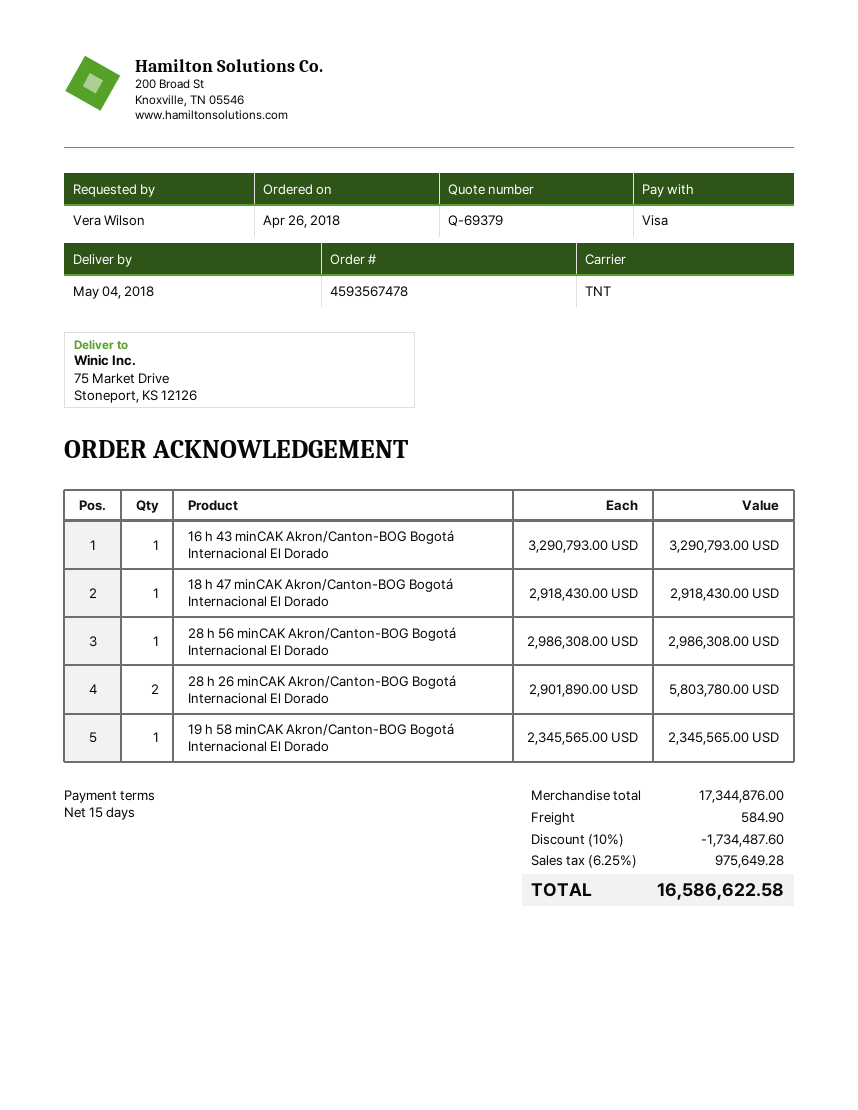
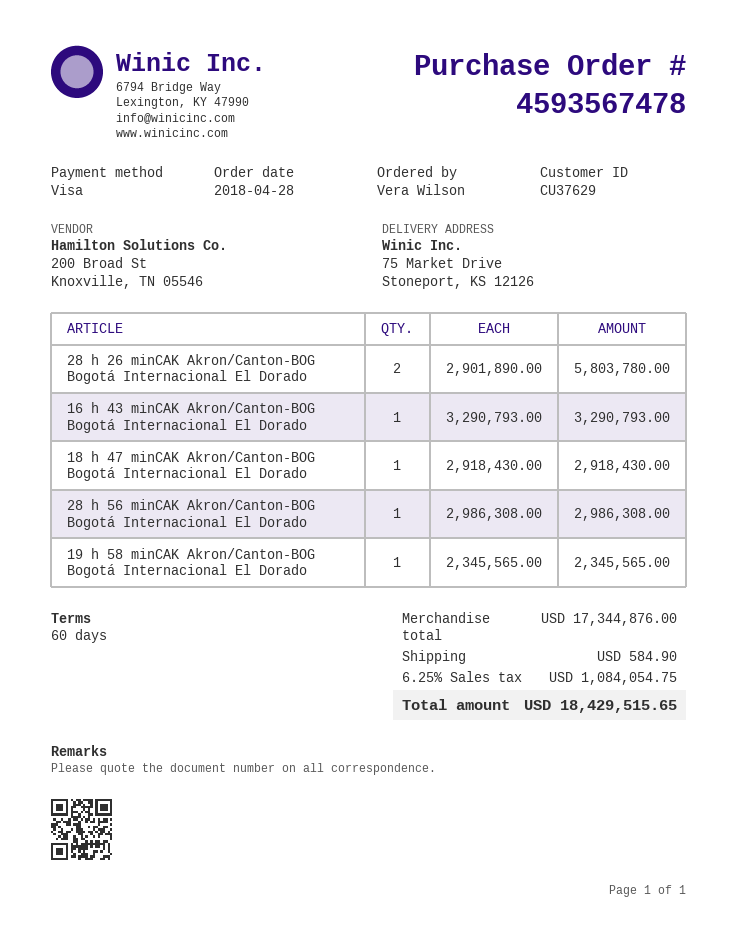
order date: 2018-04-26 -> 2018-04-28
payment terms: 15 days -> 60 days
discount: 10% = 1734487.60 -> none
tax: 6.25% = 975649.28 -> 6.25% = 1084054.75
total: 16586622.58 -> 18429515.65

